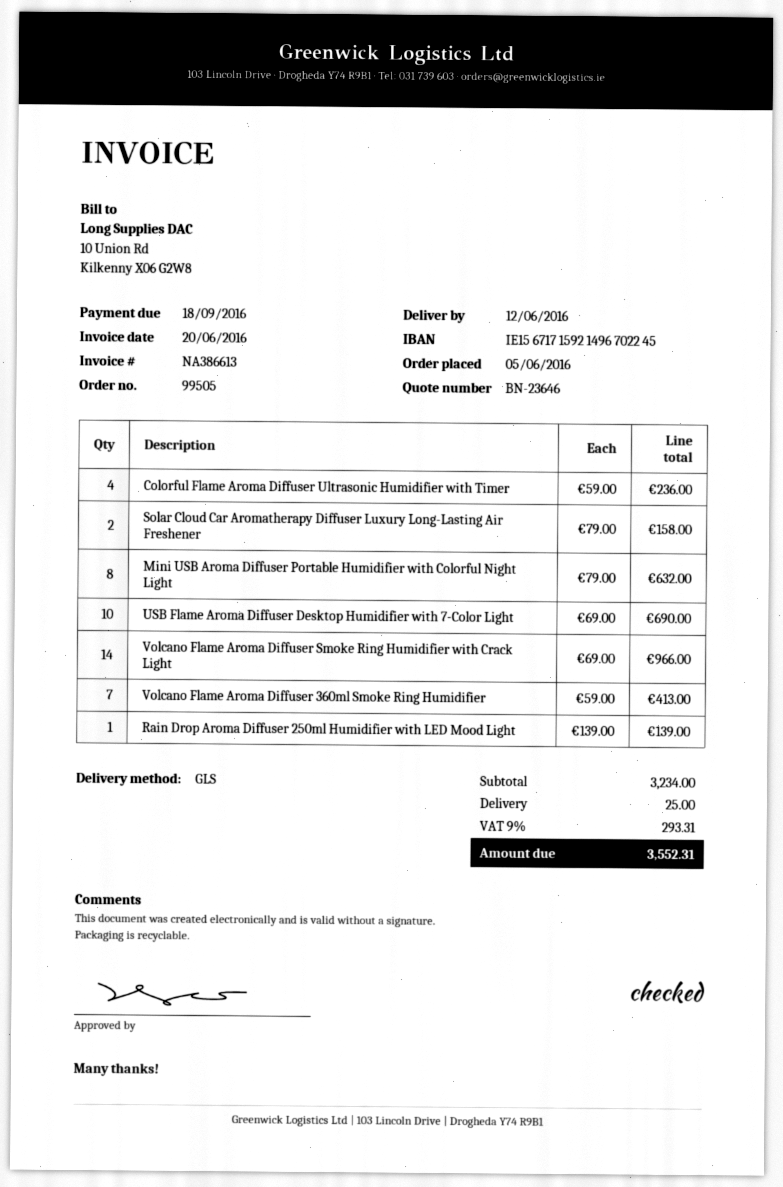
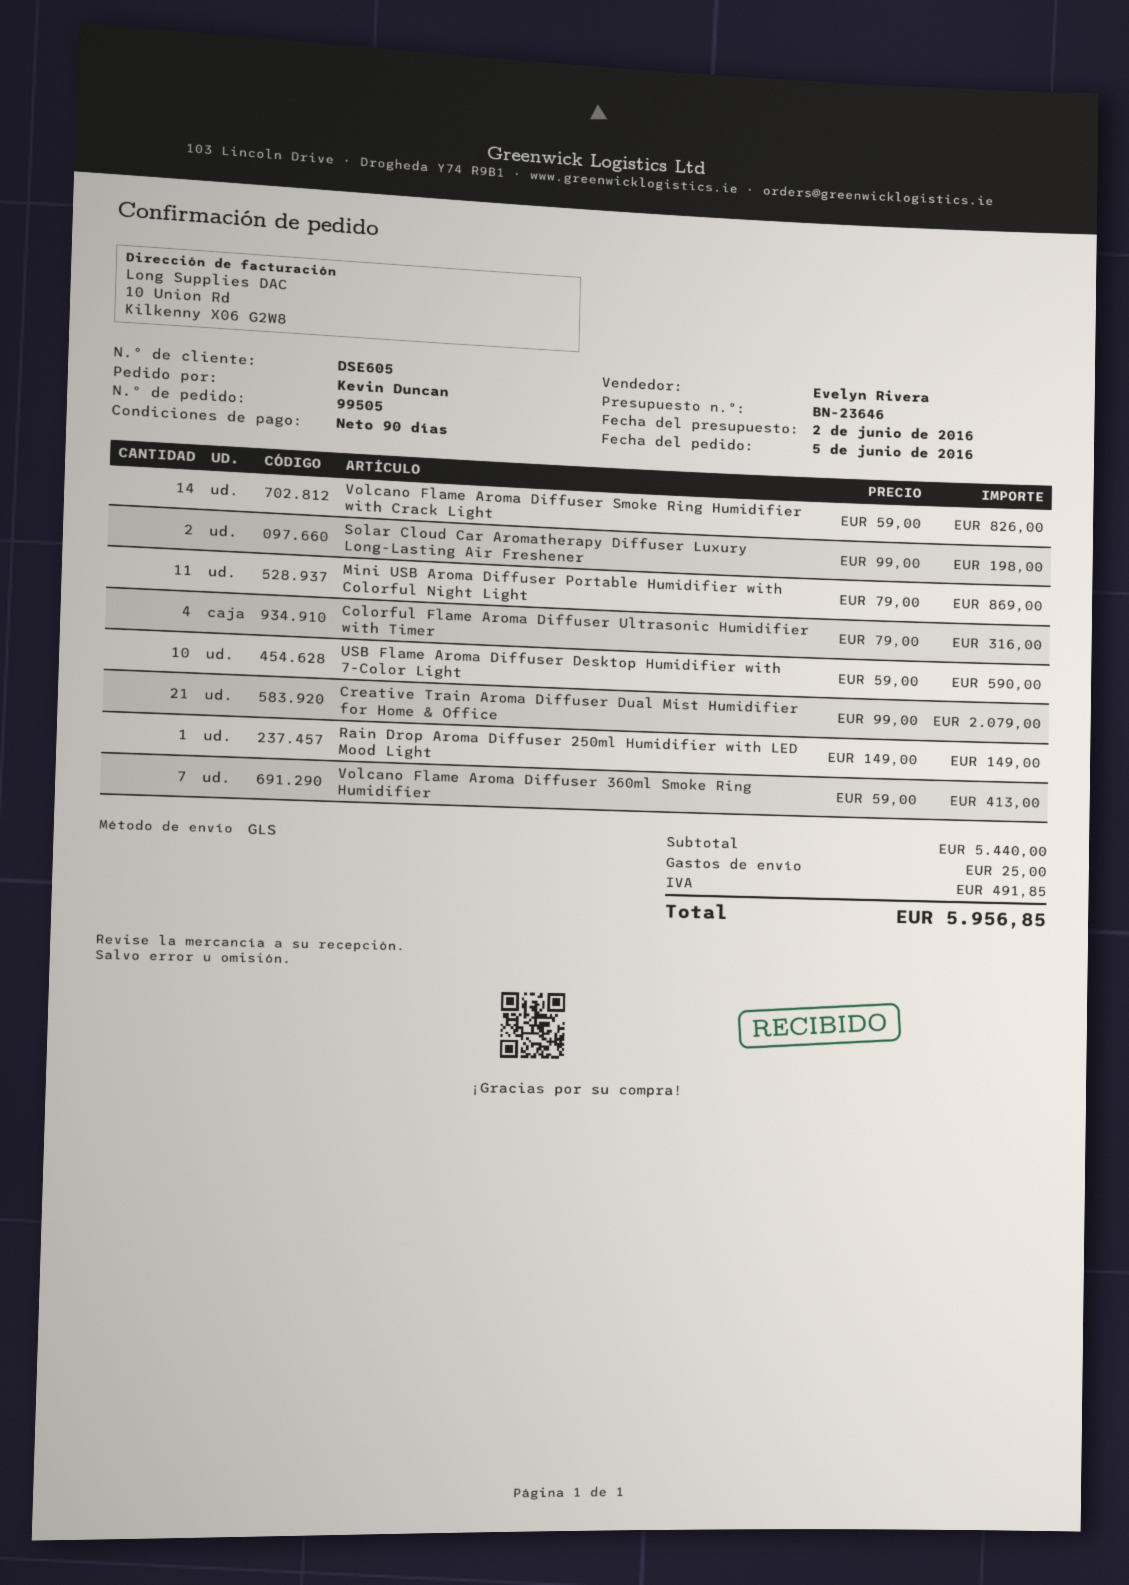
Colorful Flame Aroma Diffuser Ultrasonic Humidifier with Timer: 4 x 59.00 = 236.00 -> 4 x 79.00 = 316.00
Solar Cloud Car Aromatherapy Diffuser Luxury Long-Lasting Air Freshener: 2 x 79.00 = 158.00 -> 2 x 99.00 = 198.00
Mini USB Aroma Diffuser Portable Humidifier with Colorful Night Light: 8 x 79.00 = 632.00 -> 11 x 79.00 = 869.00
USB Flame Aroma Diffuser Desktop Humidifier with 7-Color Light: 10 x 69.00 = 690.00 -> 10 x 59.00 = 590.00
Volcano Flame Aroma Diffuser Smoke Ring Humidifier with Crack Light: 14 x 69.00 = 966.00 -> 14 x 59.00 = 826.00
Rain Drop Aroma Diffuser 250ml Humidifier with LED Mood Light: 1 x 139.00 = 139.00 -> 1 x 149.00 = 149.00
Creative Train Aroma Diffuser Dual Mist Humidifier for Home & Office: none -> 21 x 99.00 = 2079.00
subtotal: 3234.00 -> 5440.00
tax: 293.31 -> 491.85
total: 3552.31 -> 5956.85

